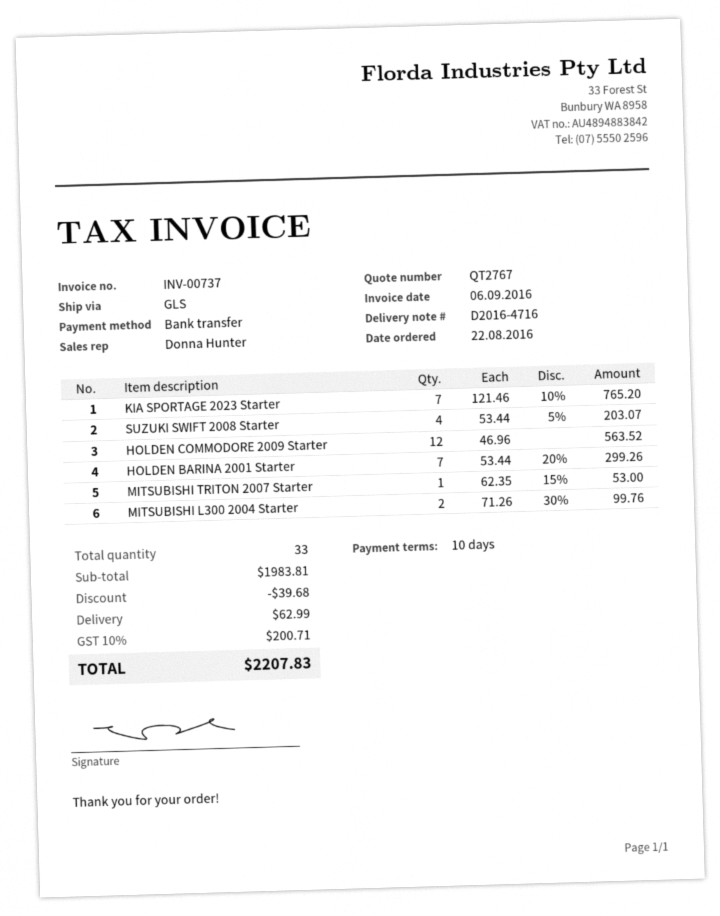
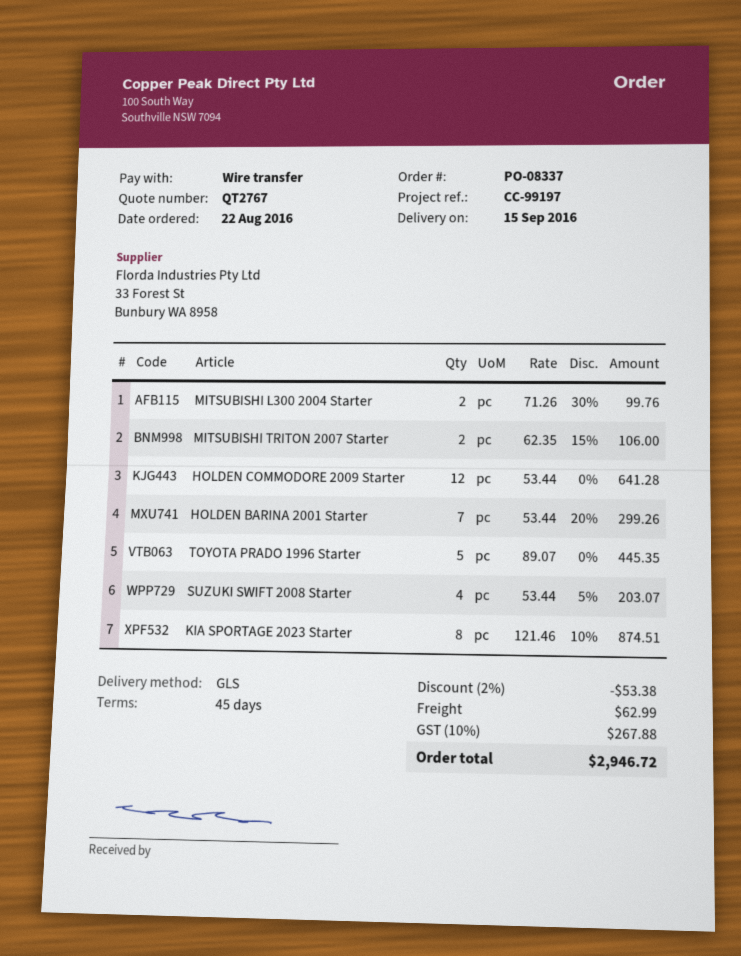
payment terms: 10 days -> 45 days
KIA SPORTAGE 2023 Starter: 7 x 121.46 - 10% = 765.20 -> 8 x 121.46 - 10% = 874.51
HOLDEN COMMODORE 2009 Starter: 12 x 46.96 = 563.52 -> 12 x 53.44 = 641.28
MITSUBISHI TRITON 2007 Starter: 1 x 62.35 - 15% = 53.00 -> 2 x 62.35 - 15% = 106.00
TOYOTA PRADO 1996 Starter: none -> 5 x 89.07 = 445.35
discount: 39.68 -> 53.38
tax: 10% = 200.71 -> 10% = 267.88
total: 2207.83 -> 2946.72

